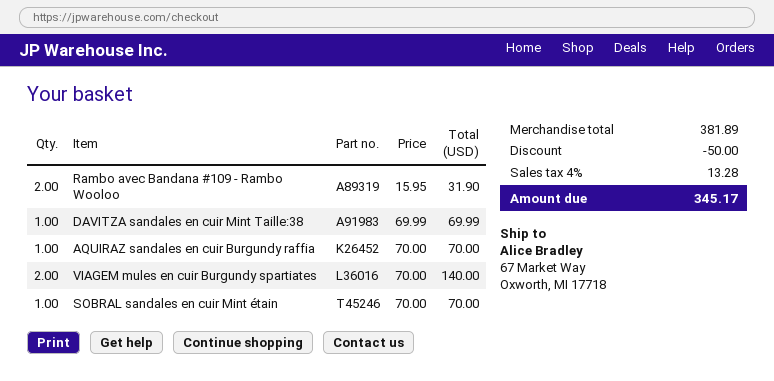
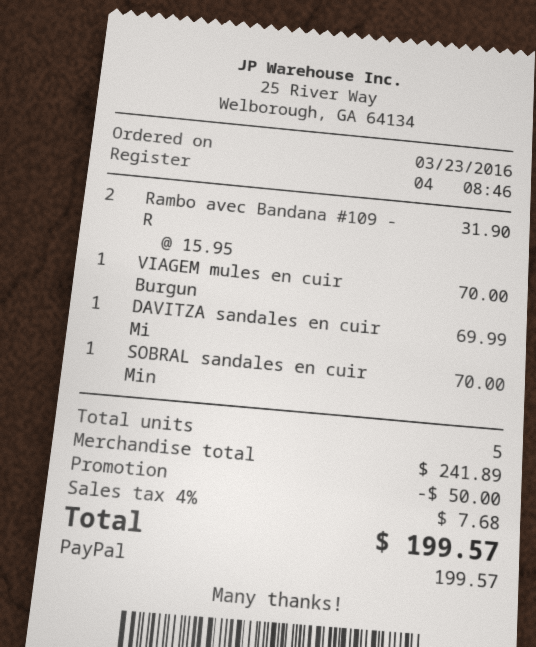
AQUIRAZ sandales en cuir Burgundy raffia: 1 x 70.00 = 70.00 -> none
VIAGEM mules en cuir Burgundy spartiates: 2 x 70.00 = 140.00 -> 1 x 70.00 = 70.00
subtotal: 381.89 -> 241.89
tax: 4% = 13.28 -> 4% = 7.68
total: 345.17 -> 199.57

